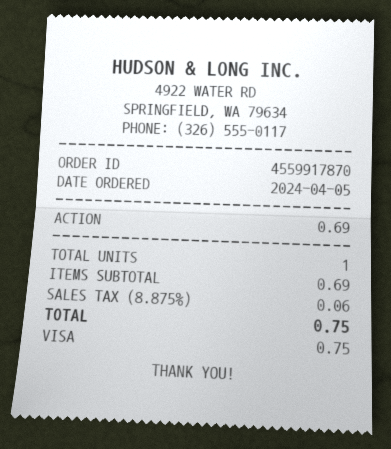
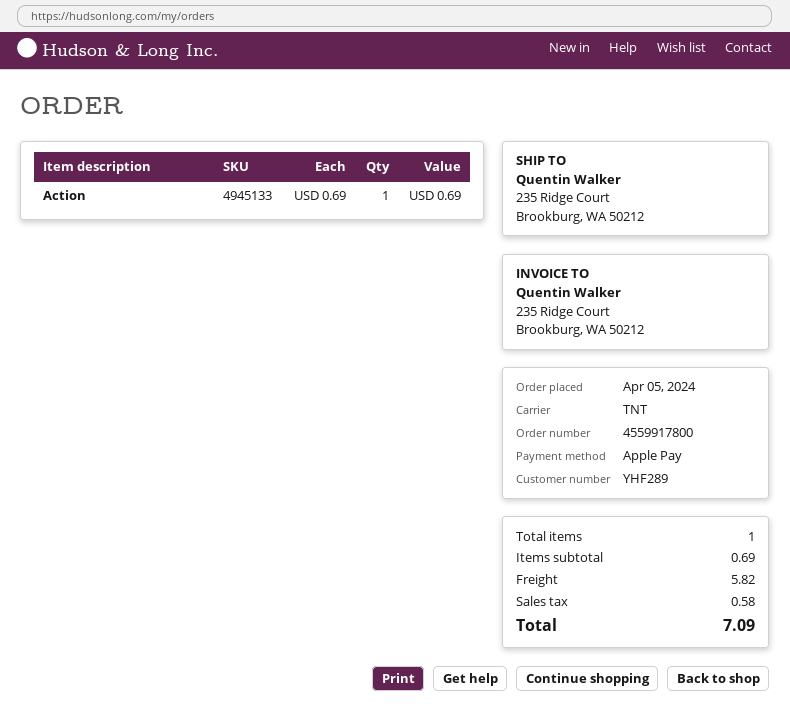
order number: 4559917870 -> 4559917800
payment method: Visa -> Apple Pay
shipping: none -> 5.82
tax: 0.06 -> 0.58
total: 0.75 -> 7.09

